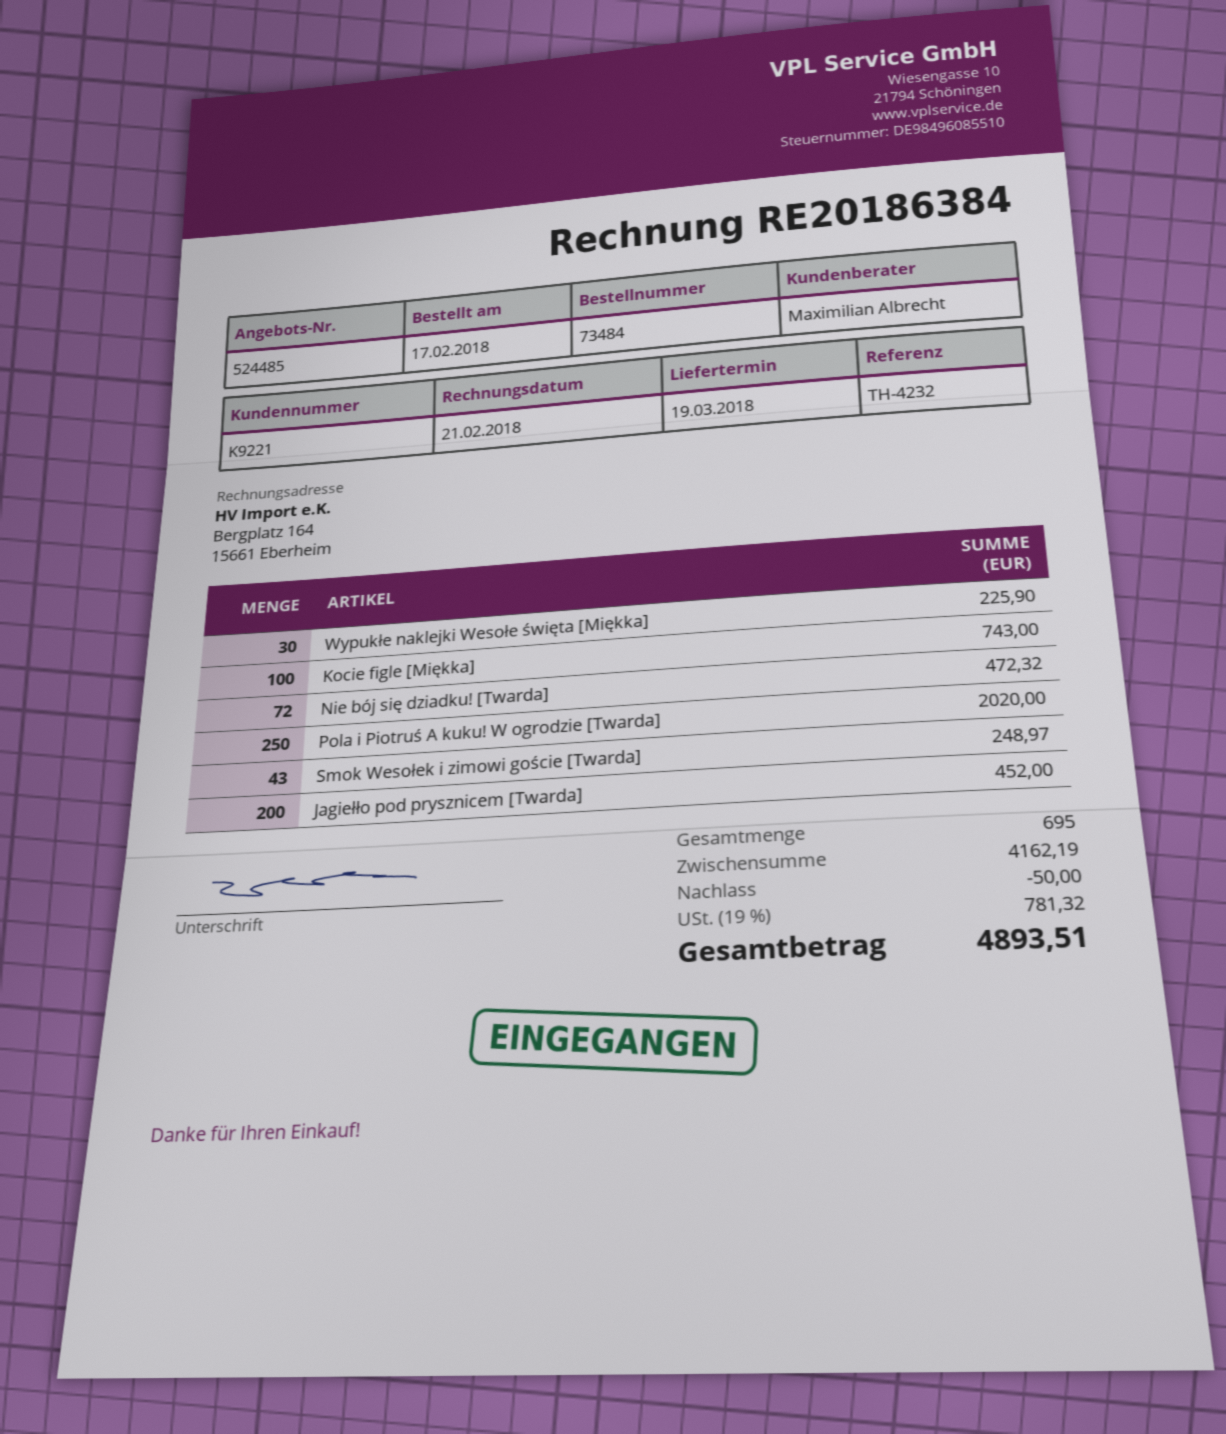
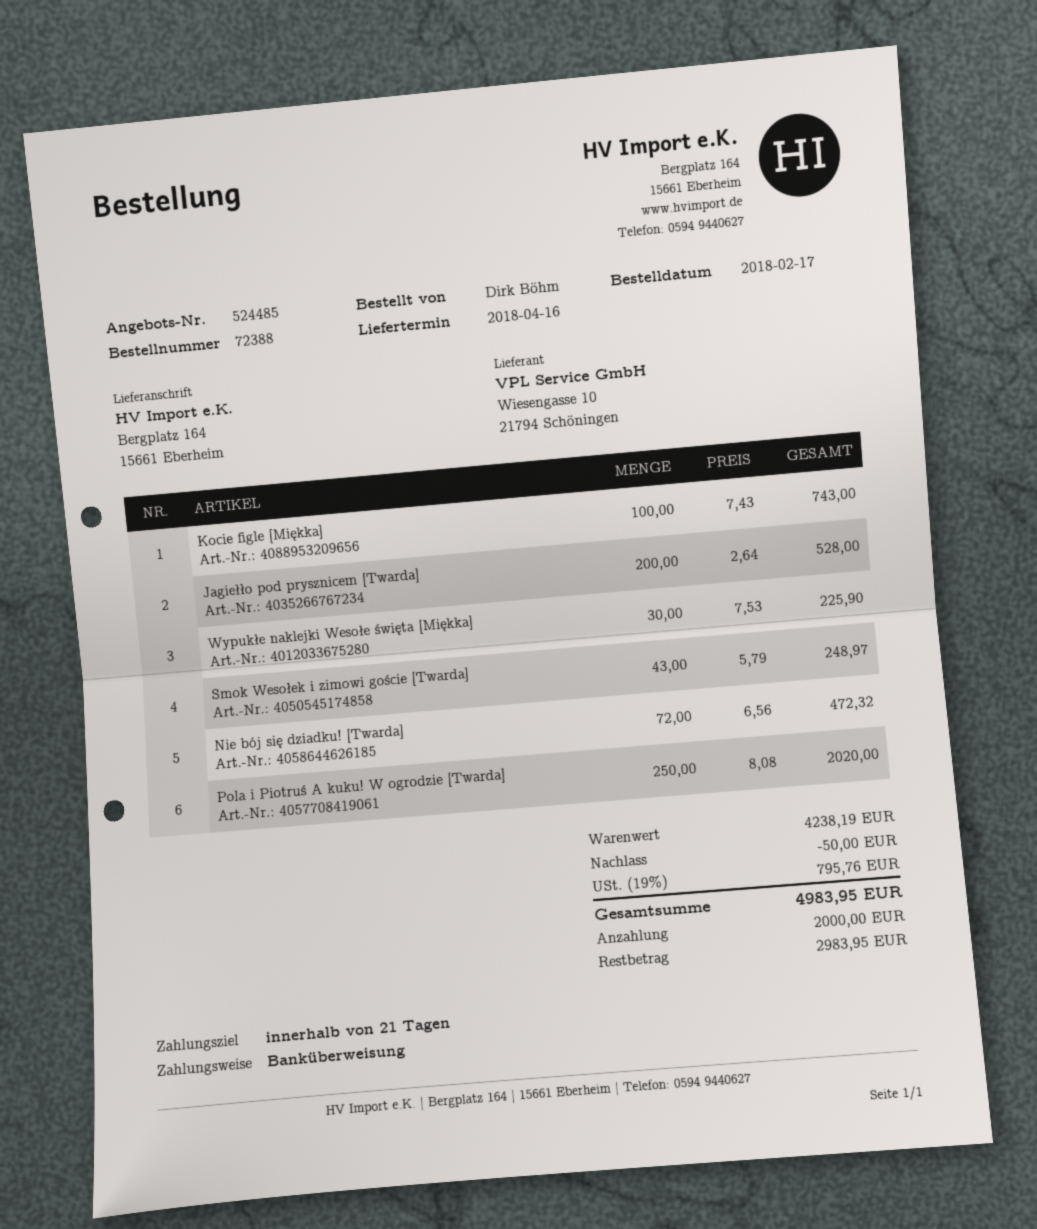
order number: 73484 -> 72388
delivery date: 2018-03-19 -> 2018-04-16
Jagiełło pod prysznicem [Twarda]: 200 for 452.00 -> 200 for 528.00
subtotal: 4162.19 -> 4238.19
tax: 19% = 781.32 -> 19% = 795.76
total: 4893.51 -> 4983.95

